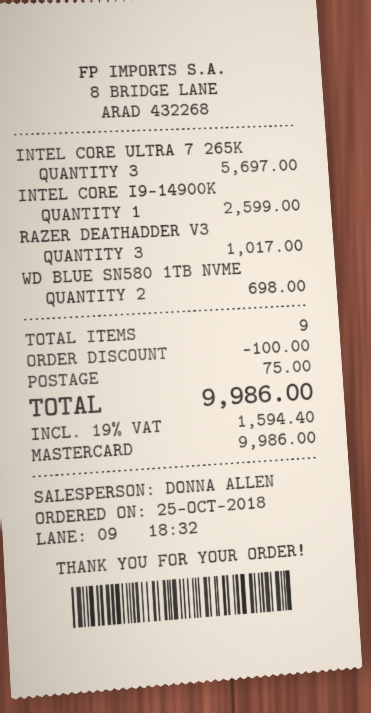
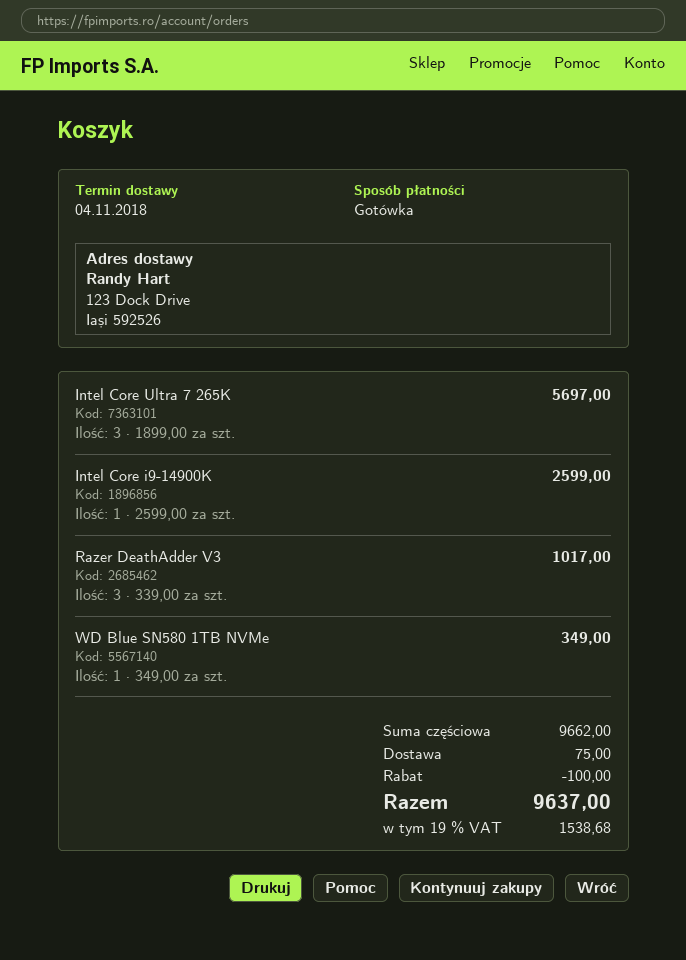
payment method: Mastercard -> cash
WD BLUE SN580 1TB NVME: 2 for 698.00 -> 1 for 349.00
tax: 19% = 1594.40 -> 19% = 1538.68
total: 9986.00 -> 9637.00

